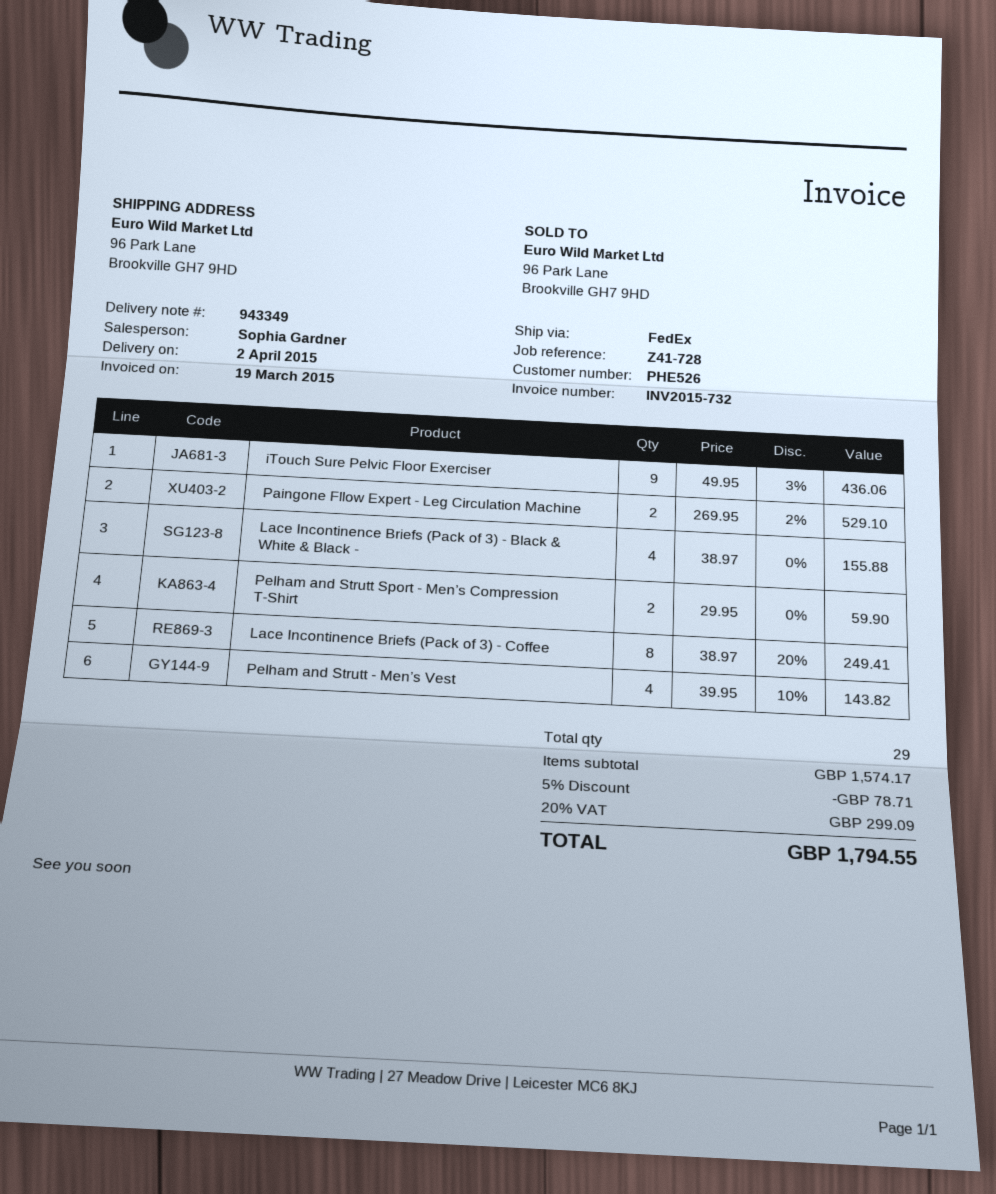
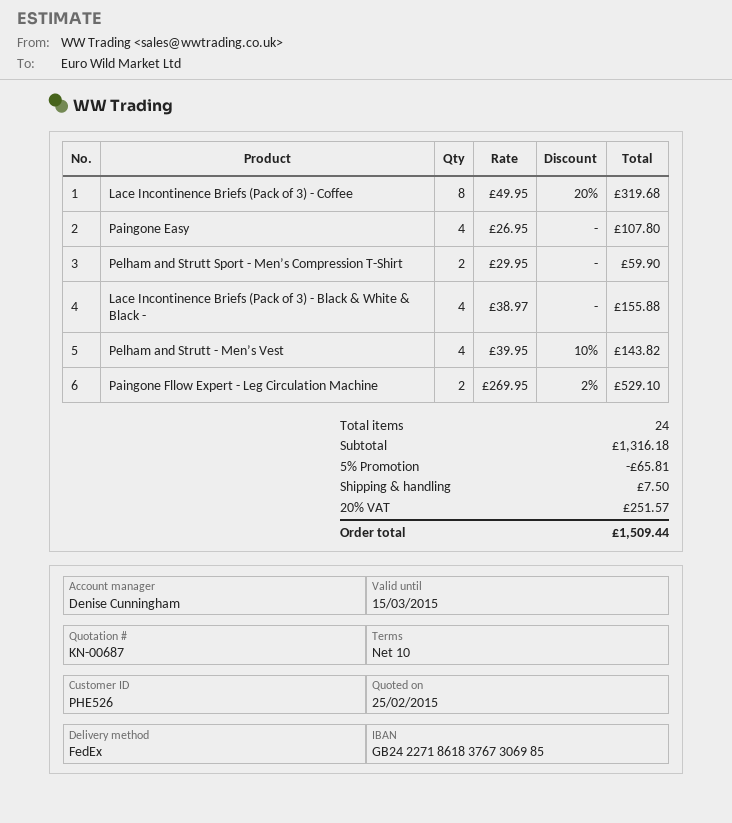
sales rep: Sophia Gardner -> Denise Cunningham
iTouch Sure Pelvic Floor Exerciser: 9 x 49.95 - 3% = 436.06 -> none
Lace Incontinence Briefs (Pack of 3) - Coffee: 8 x 38.97 - 20% = 249.41 -> 8 x 49.95 - 20% = 319.68
Paingone Easy: none -> 4 x 26.95 = 107.80
total quantity: 29 -> 24
subtotal: 1574.17 -> 1316.18
discount: 5% = 78.71 -> 5% = 65.81
shipping: none -> 7.50
tax: 20% = 299.09 -> 20% = 251.57
total: 1794.55 -> 1509.44

